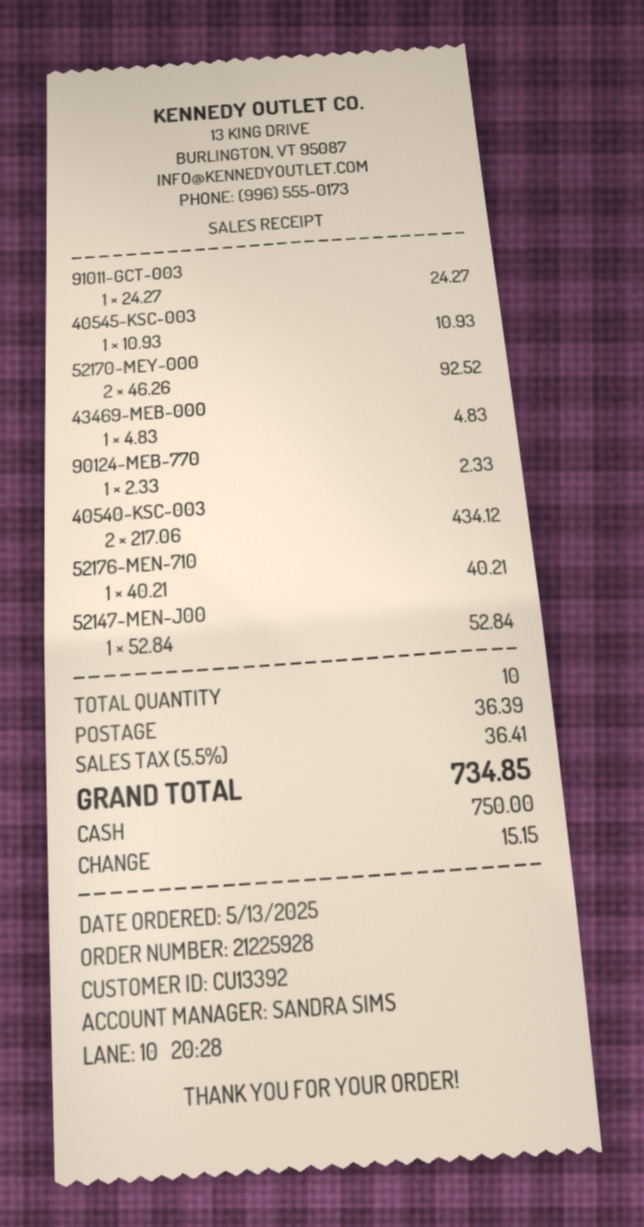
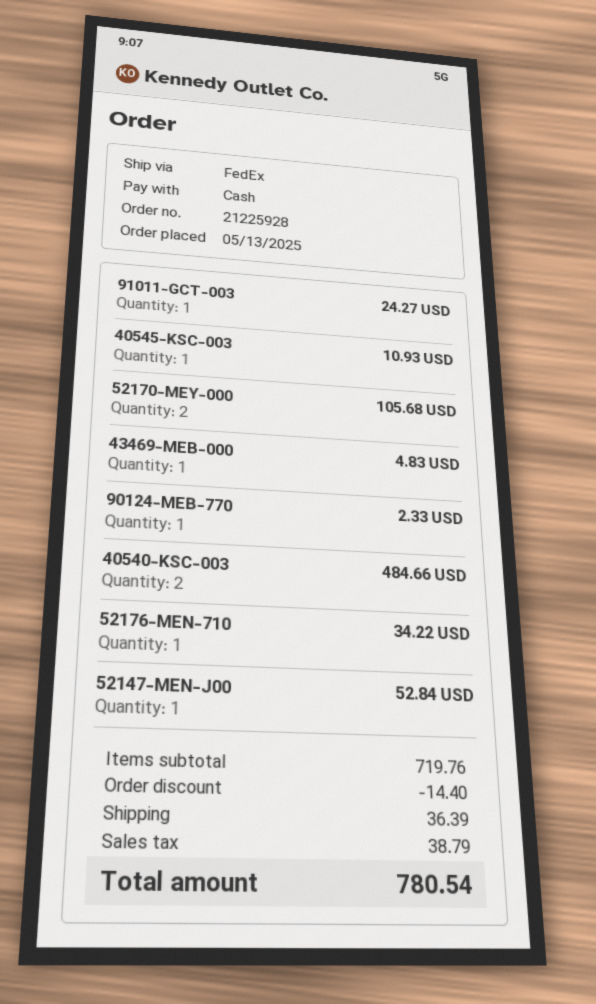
52170-MEY-000: 2 for 92.52 -> 2 for 105.68
40540-KSC-003: 2 for 434.12 -> 2 for 484.66
52176-MEN-710: 1 for 40.21 -> 1 for 34.22
discount: none -> 14.40
tax: 36.41 -> 38.79
total: 734.85 -> 780.54

